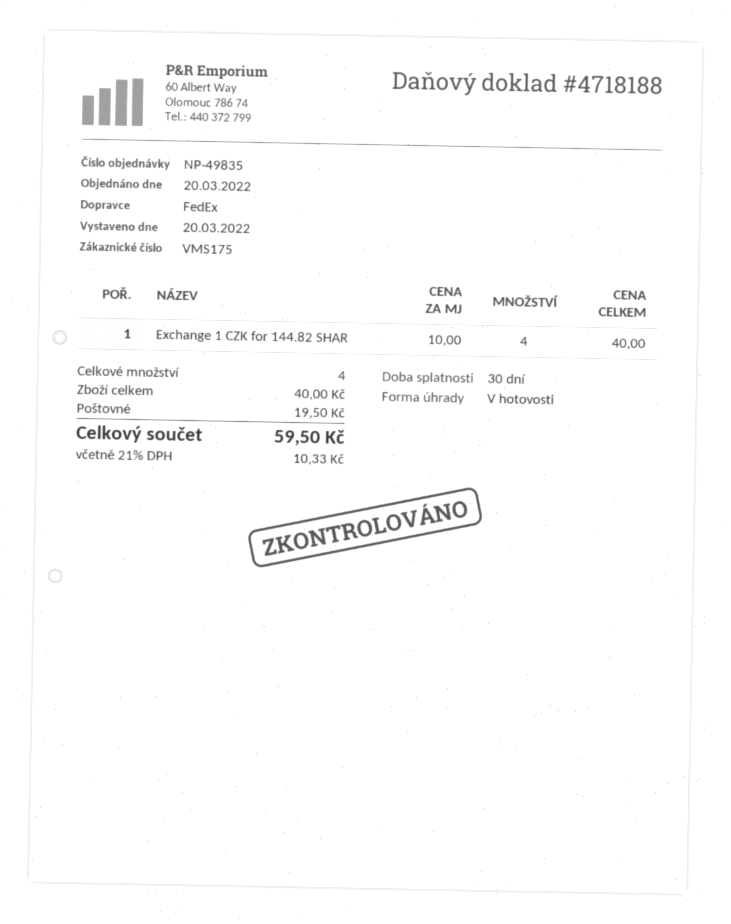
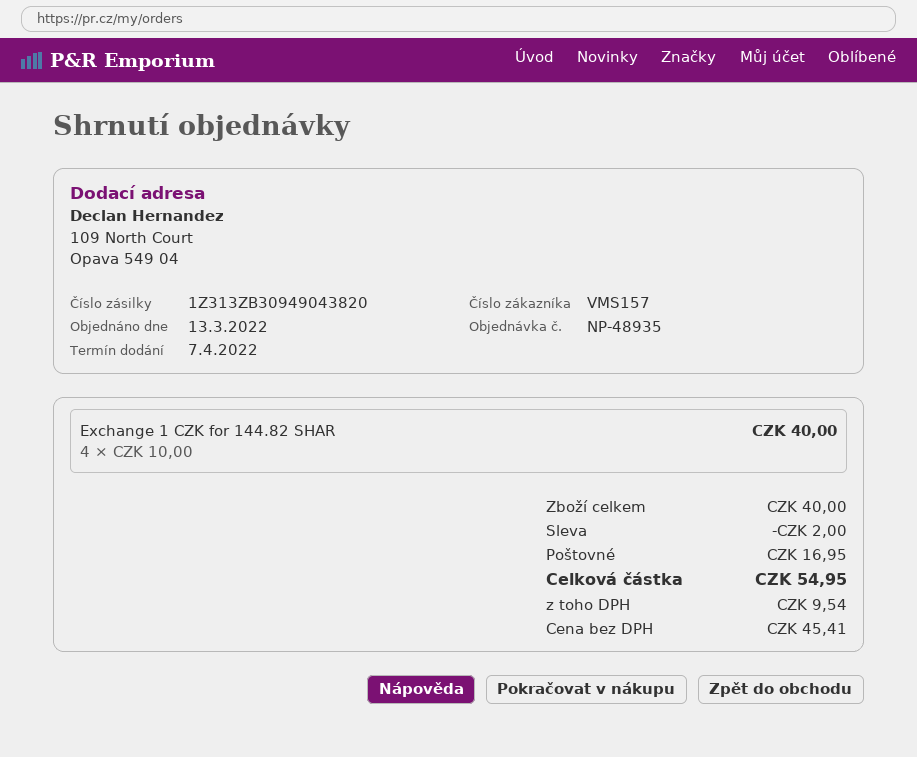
order number: NP-49835 -> NP-48935
order date: 2022-03-20 -> 2022-03-13
customer number: VMS175 -> VMS157
discount: none -> 2.00
shipping: 19.50 -> 16.95
tax: 10.33 -> 9.54
total: 59.50 -> 54.95

